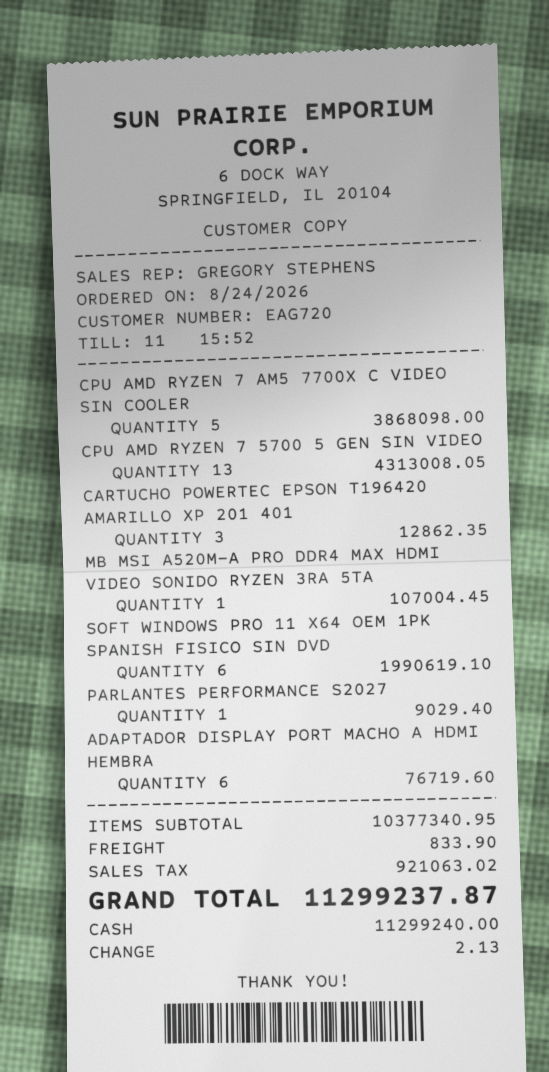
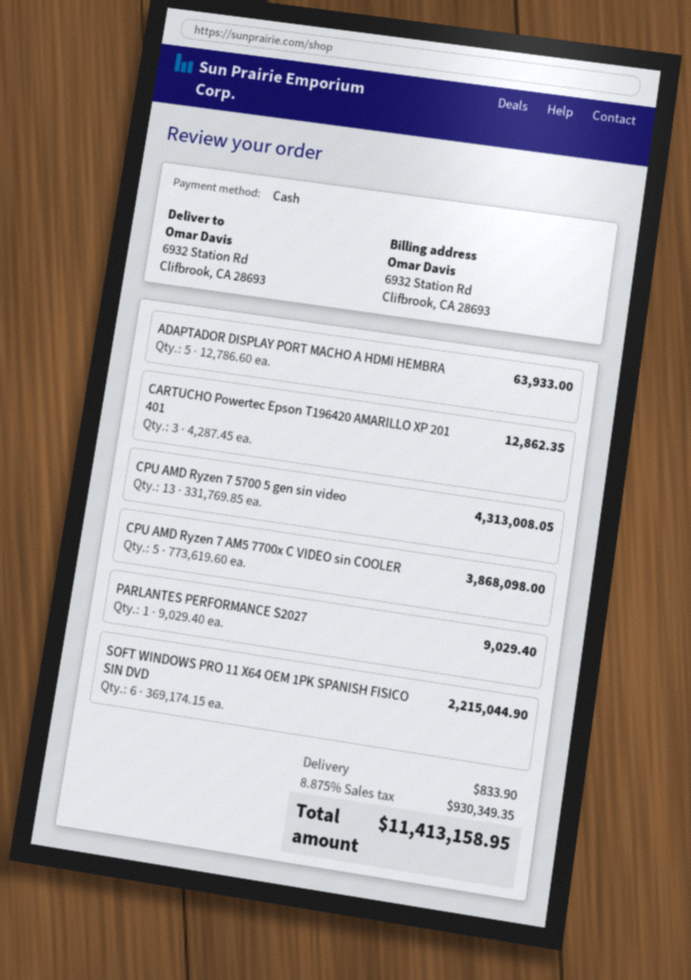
MB MSI A520M-A PRO DDR4 MAX HDMI VIDEO SONIDO RYZEN 3RA 5TA: 1 for 107004.45 -> none
SOFT WINDOWS PRO 11 X64 OEM 1PK SPANISH FISICO SIN DVD: 6 for 1990619.10 -> 6 for 2215044.90
ADAPTADOR DISPLAY PORT MACHO A HDMI HEMBRA: 6 for 76719.60 -> 5 for 63933.00
tax: 921063.02 -> 930349.35
total: 11299237.87 -> 11413158.95

